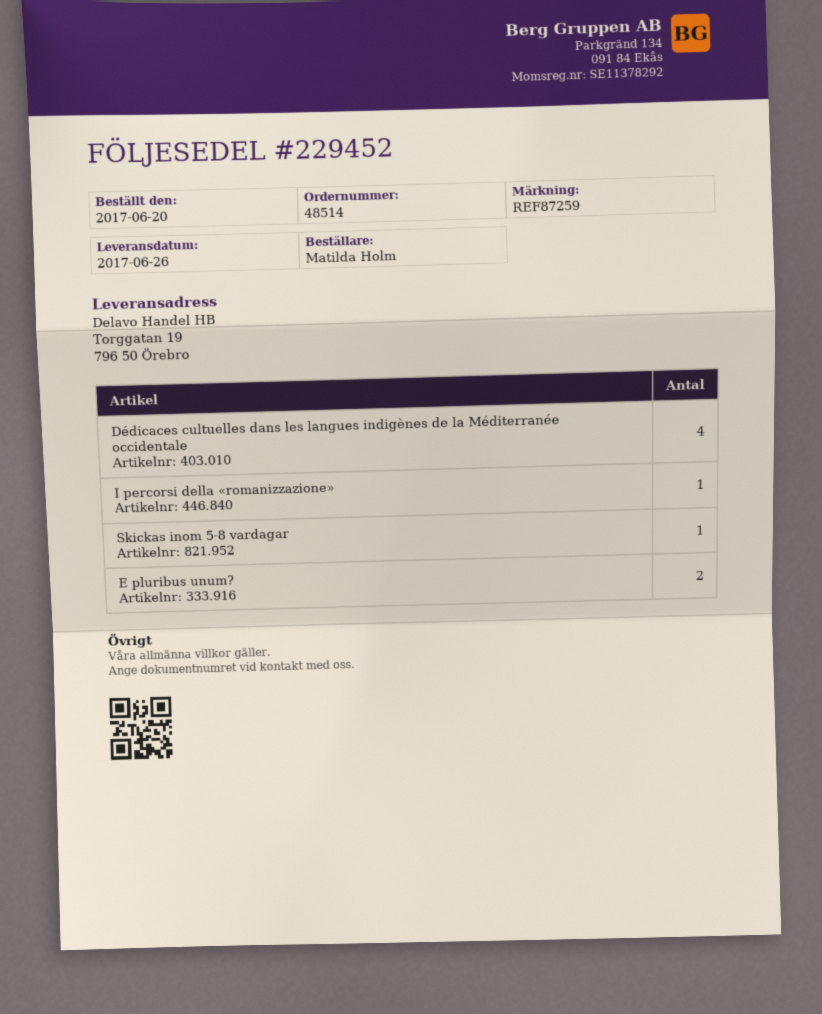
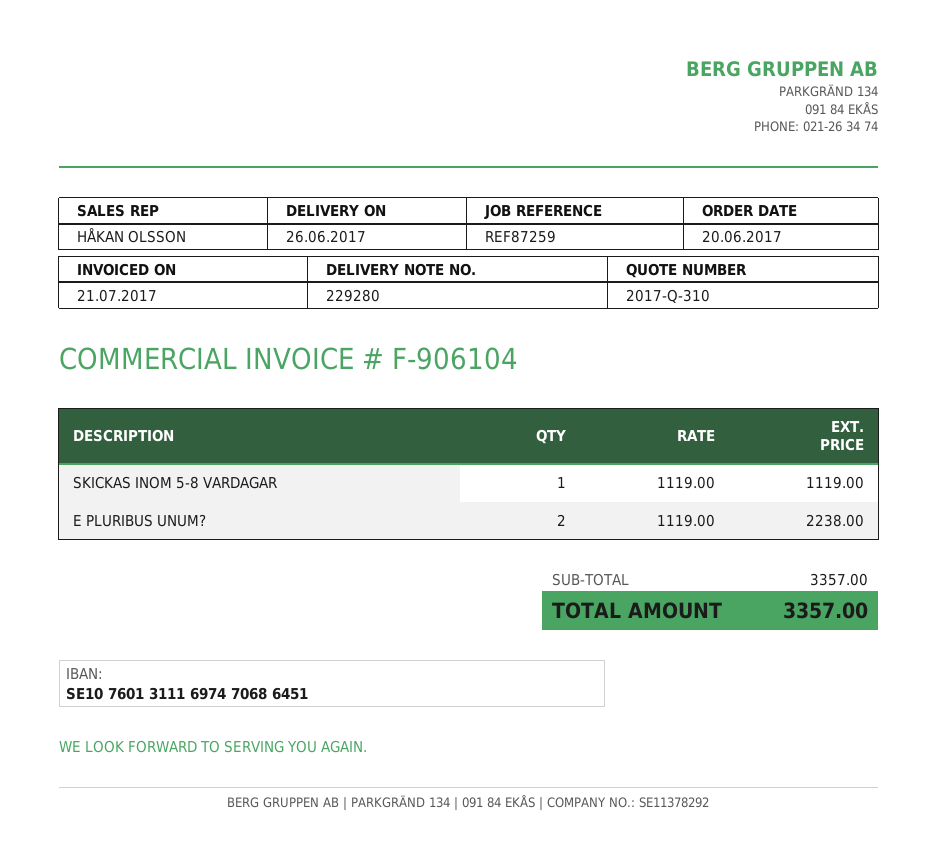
delivery note number: 229452 -> 229280
Dédicaces cultuelles dans les langues indigènes de la Méditerranée occidentale: 4 -> none
I percorsi della «romanizzazione»: 1 -> none

